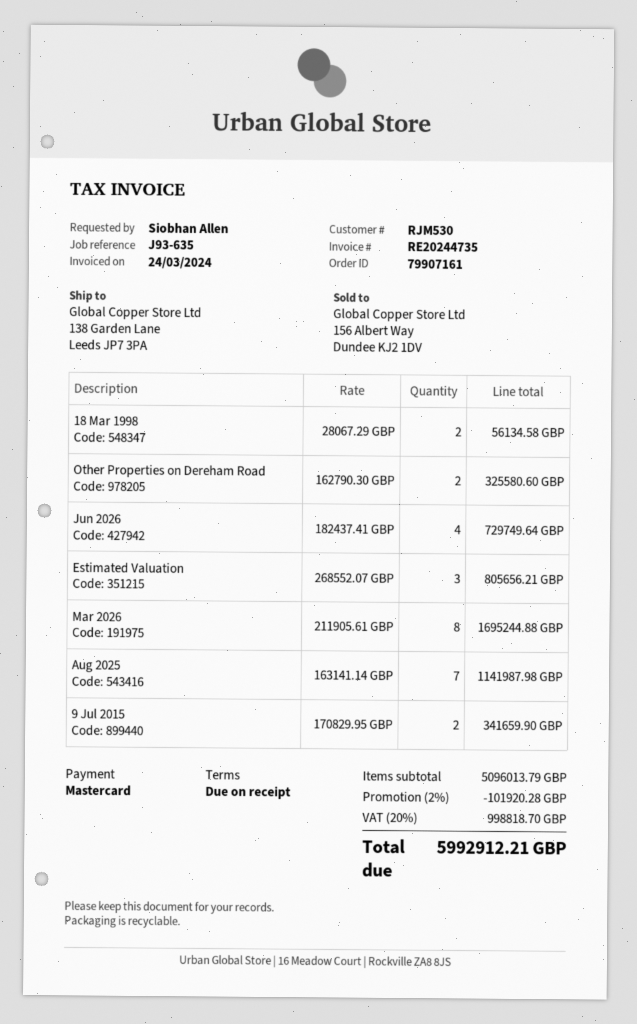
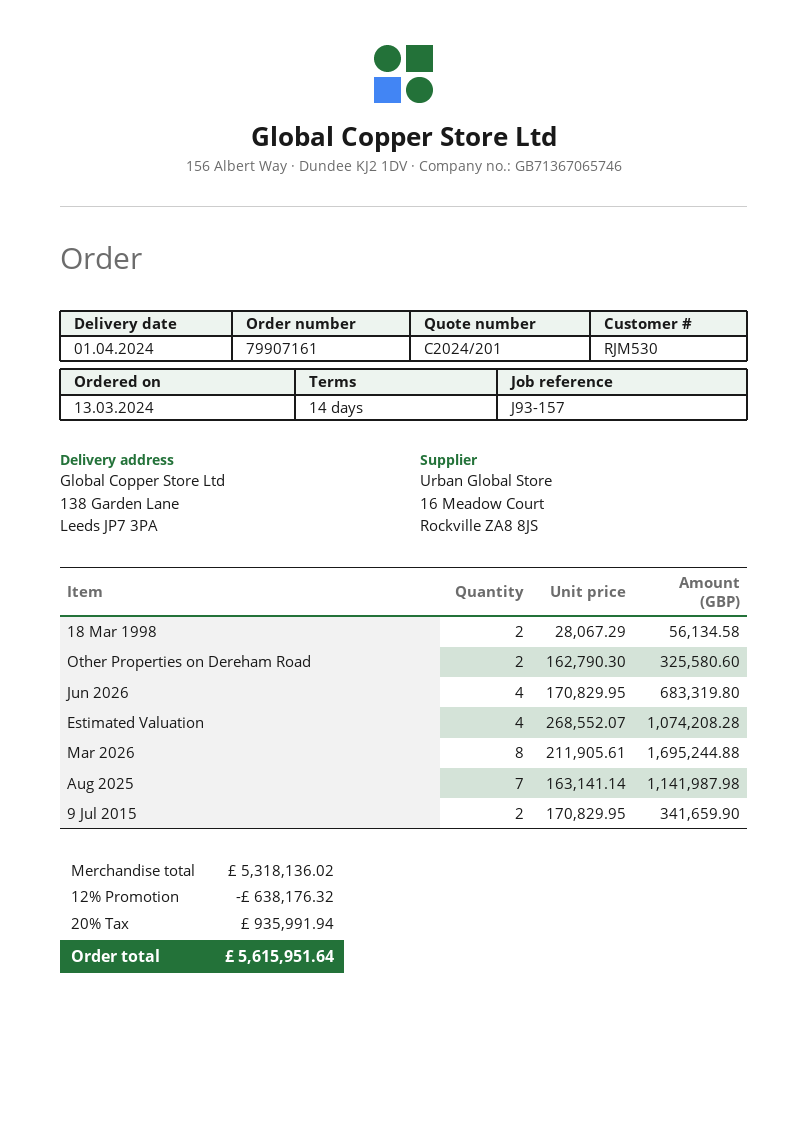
payment terms: on receipt -> 14 days
reference: J93-635 -> J93-157
Jun 2026: 4 x 182437.41 = 729749.64 -> 4 x 170829.95 = 683319.80
Estimated Valuation: 3 x 268552.07 = 805656.21 -> 4 x 268552.07 = 1074208.28
subtotal: 5096013.79 -> 5318136.02
discount: 2% = 101920.28 -> 12% = 638176.32
tax: 20% = 998818.70 -> 20% = 935991.94
total: 5992912.21 -> 5615951.64

